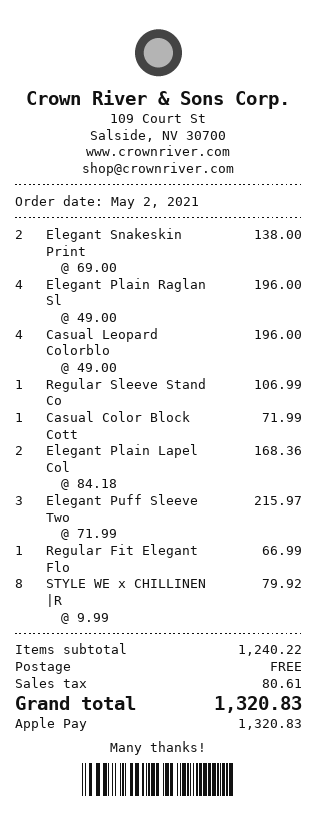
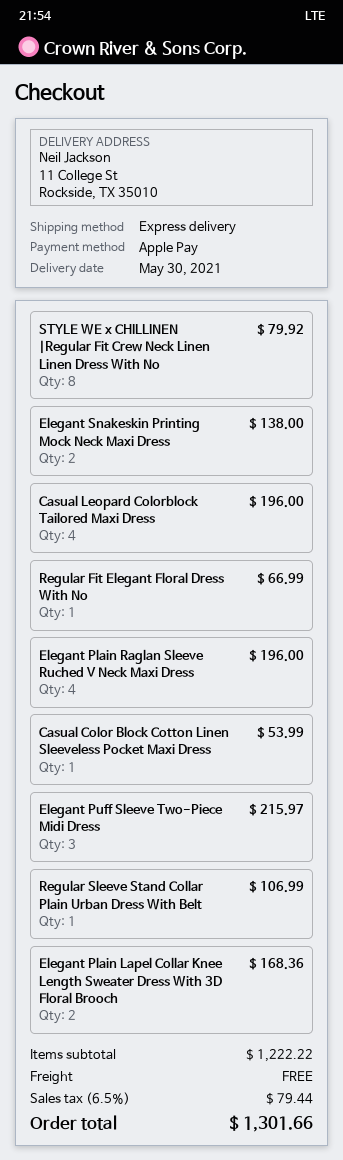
Casual Color Block Cott: 1 for 71.99 -> 1 for 53.99
subtotal: 1240.22 -> 1222.22
tax: 80.61 -> 79.44
total: 1320.83 -> 1301.66

